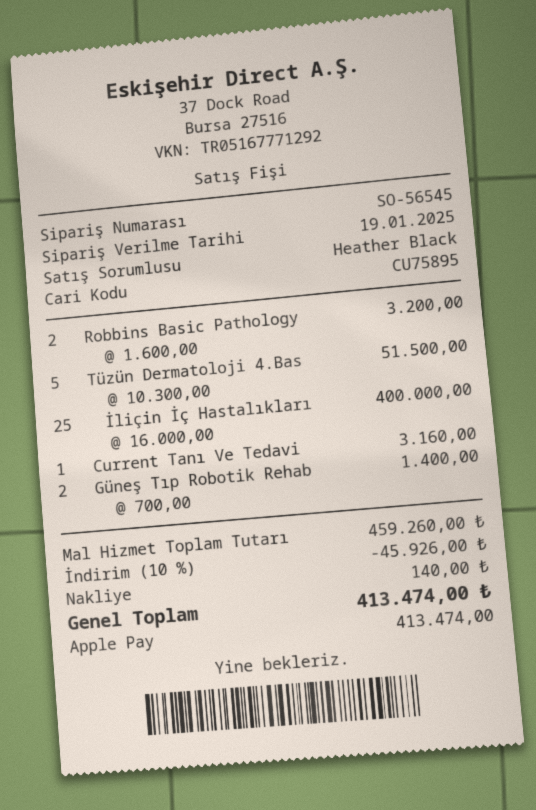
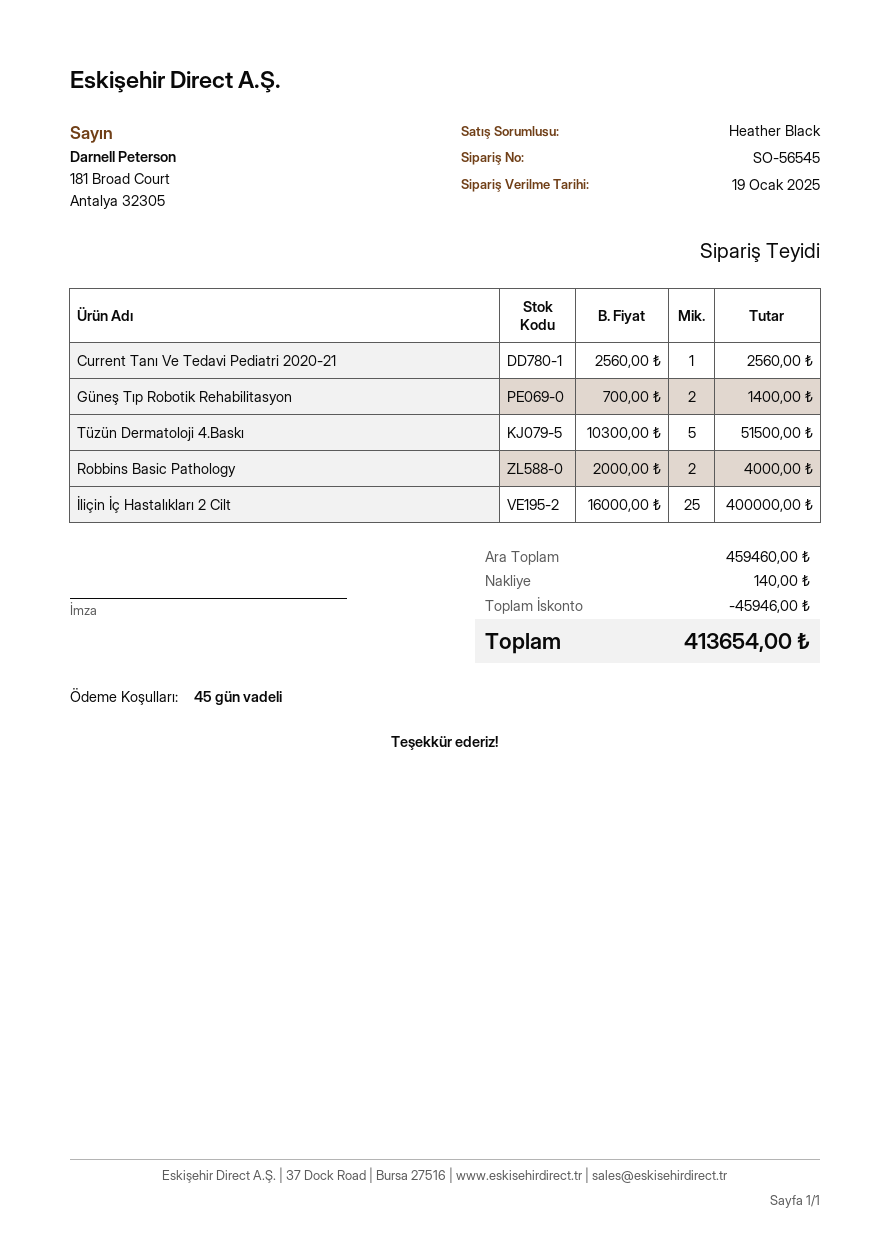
Robbins Basic Pathology: 2 x 1600.00 = 3200.00 -> 2 x 2000.00 = 4000.00
Current Tanı Ve Tedavi: 1 x 3160.00 = 3160.00 -> 1 x 2560.00 = 2560.00
subtotal: 459260.00 -> 459460.00
discount: 45926.00 -> 45946.00
total: 413474.00 -> 413654.00

